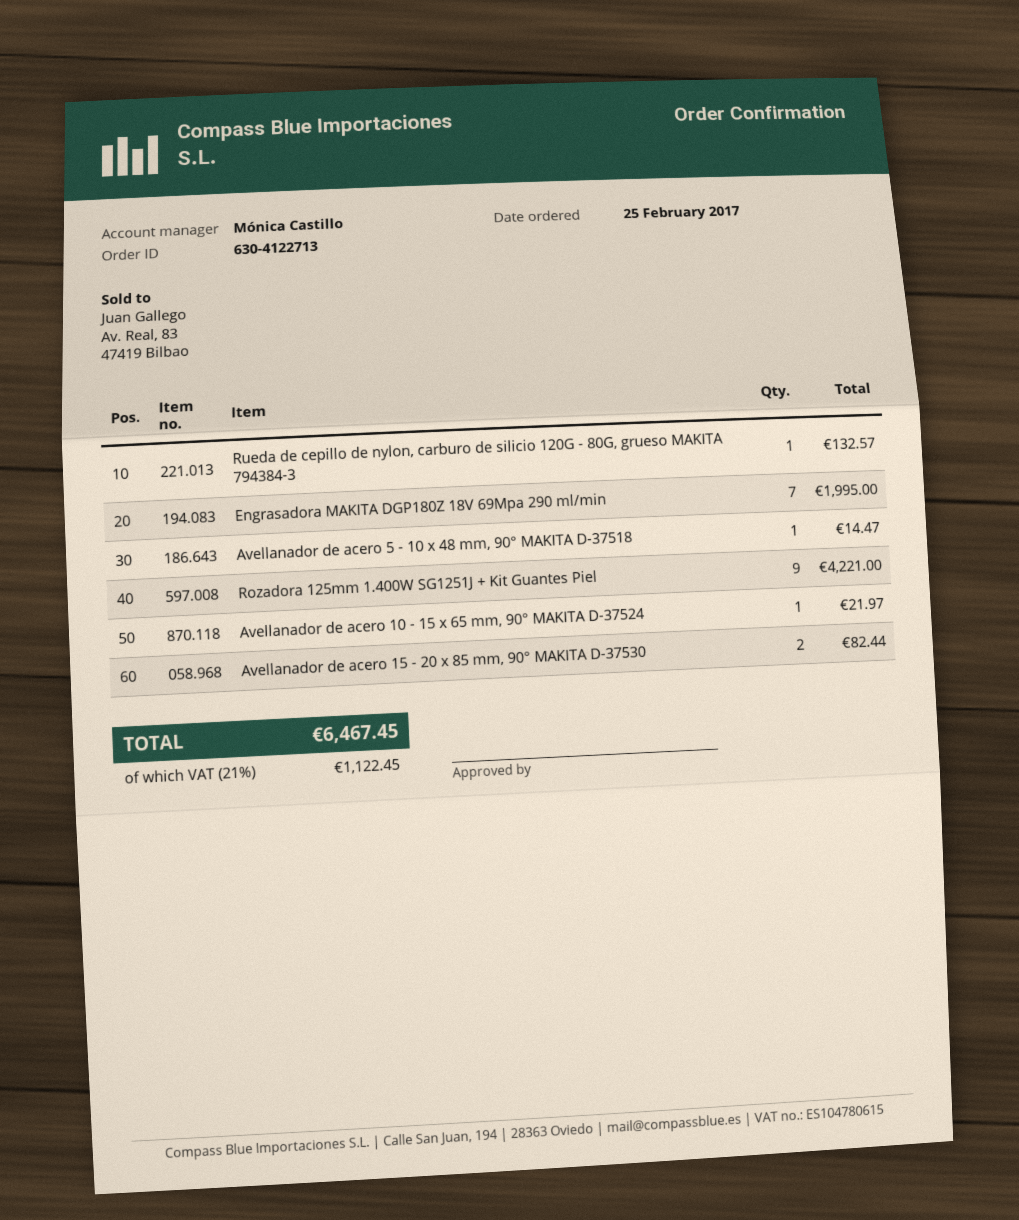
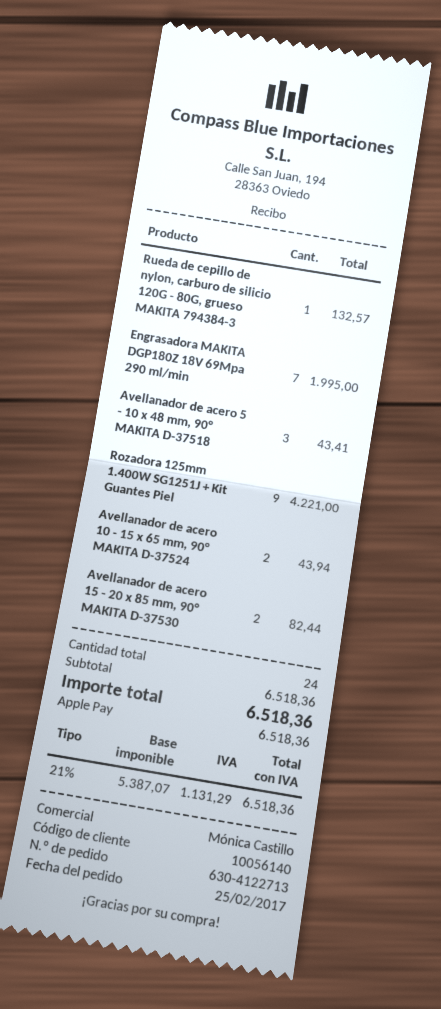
Avellanador de acero 5 - 10 x 48 mm, 90° MAKITA D-37518: 1 for 14.47 -> 3 for 43.41
Avellanador de acero 10 - 15 x 65 mm, 90° MAKITA D-37524: 1 for 21.97 -> 2 for 43.94
tax: 21% = 1122.45 -> 21% = 1131.29
total: 6467.45 -> 6518.36

